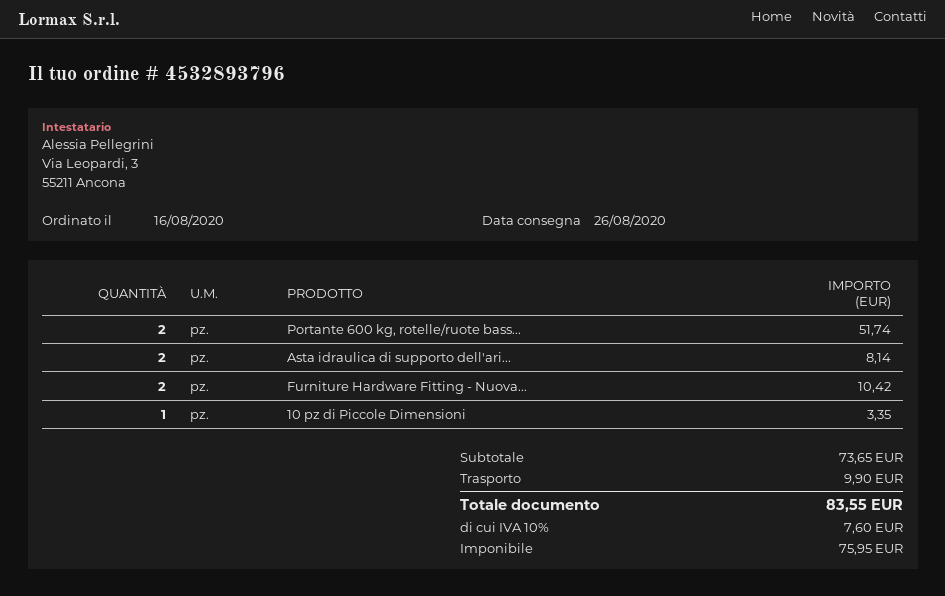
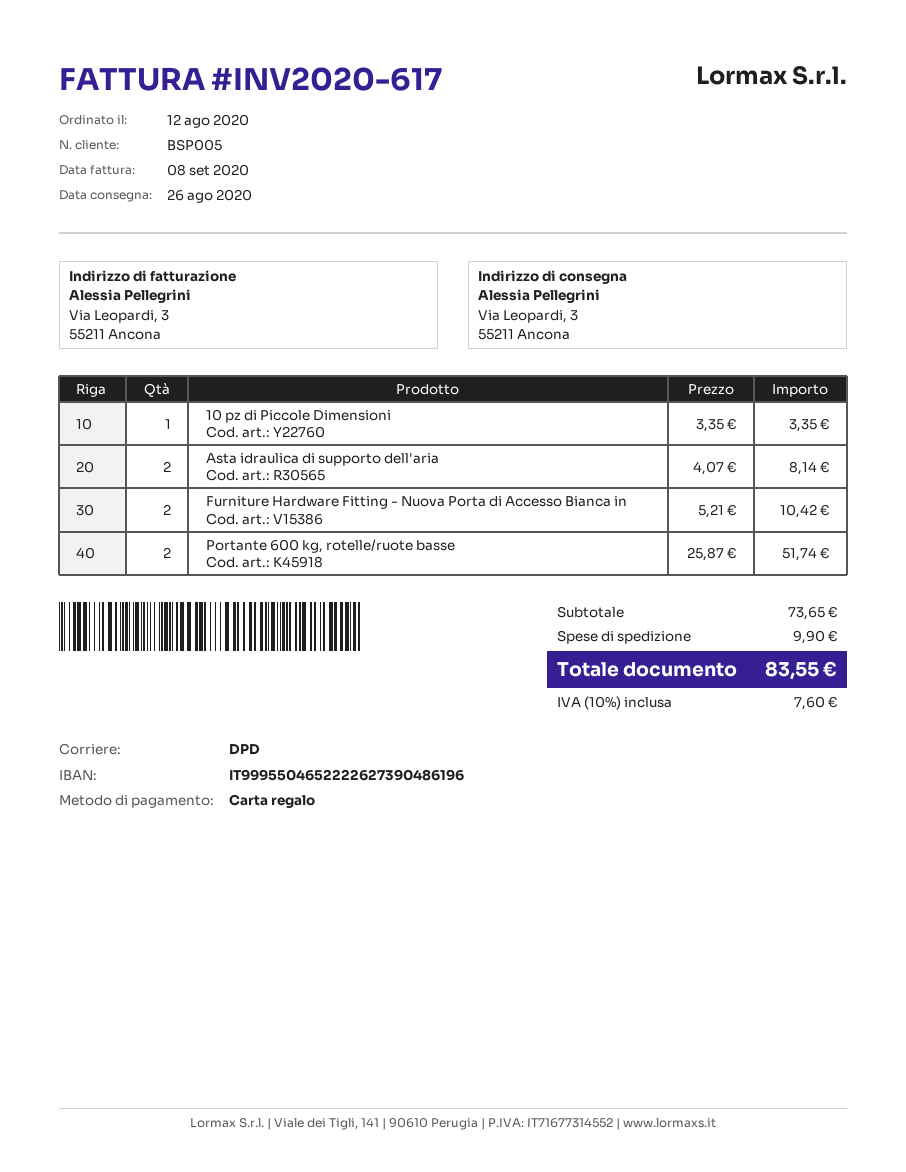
order date: 2020-08-16 -> 2020-08-12

